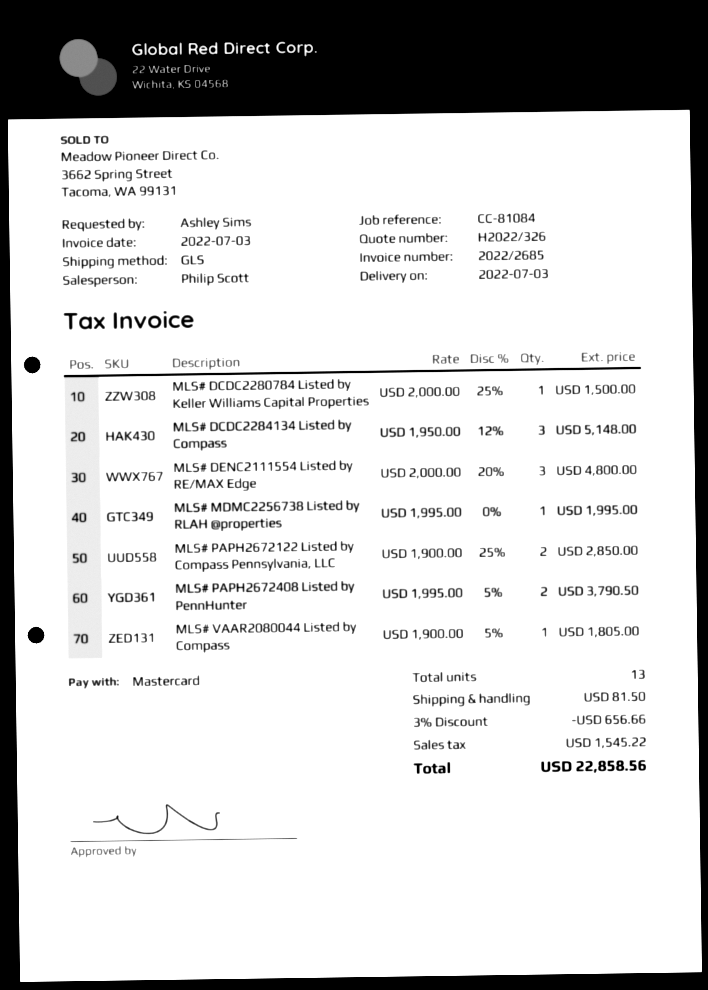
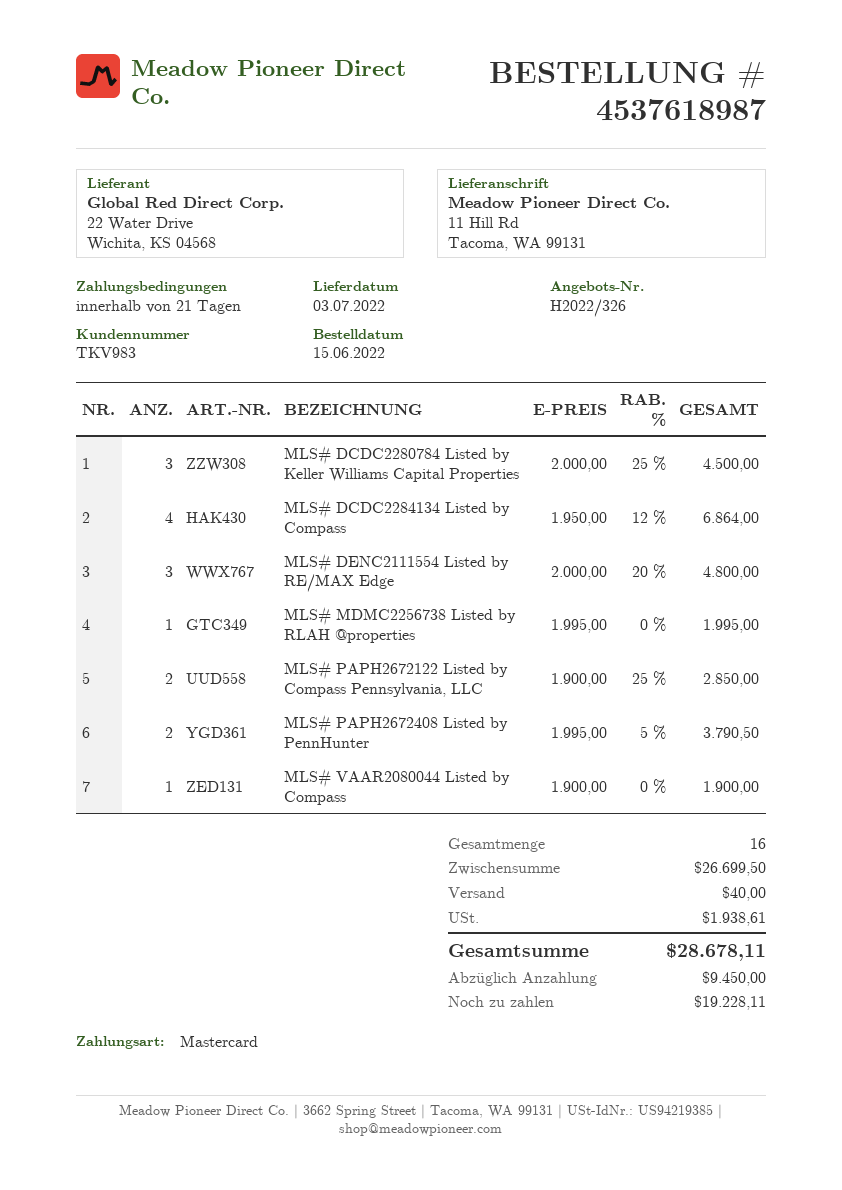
MLS# DCDC2280784 Listed by Keller Williams Capital Properties: 1 x 2000.00 - 25% = 1500.00 -> 3 x 2000.00 - 25% = 4500.00
MLS# DCDC2284134 Listed by Compass: 3 x 1950.00 - 12% = 5148.00 -> 4 x 1950.00 - 12% = 6864.00
MLS# VAAR2080044 Listed by Compass: 1 x 1900.00 - 5% = 1805.00 -> 1 x 1900.00 = 1900.00
total quantity: 13 -> 16
discount: 3% = 656.66 -> none
shipping: 81.50 -> 40.00
tax: 1545.22 -> 1938.61
total: 22858.56 -> 28678.11

